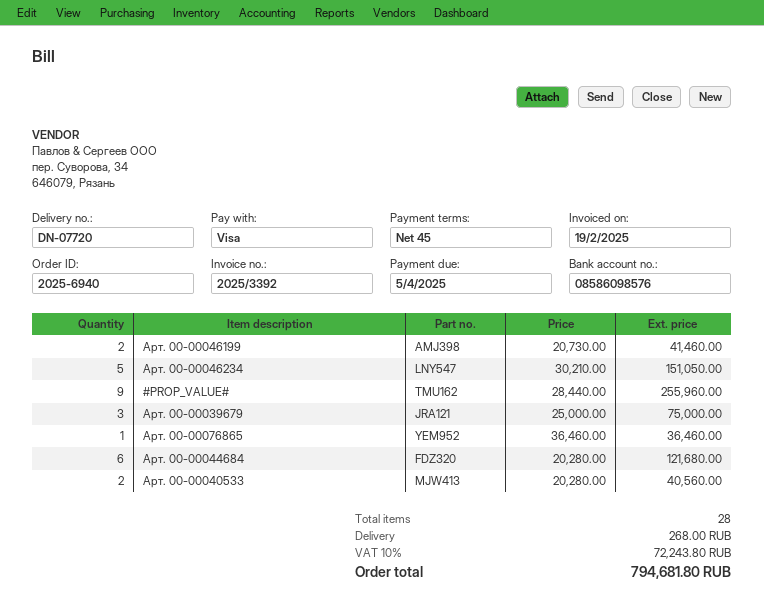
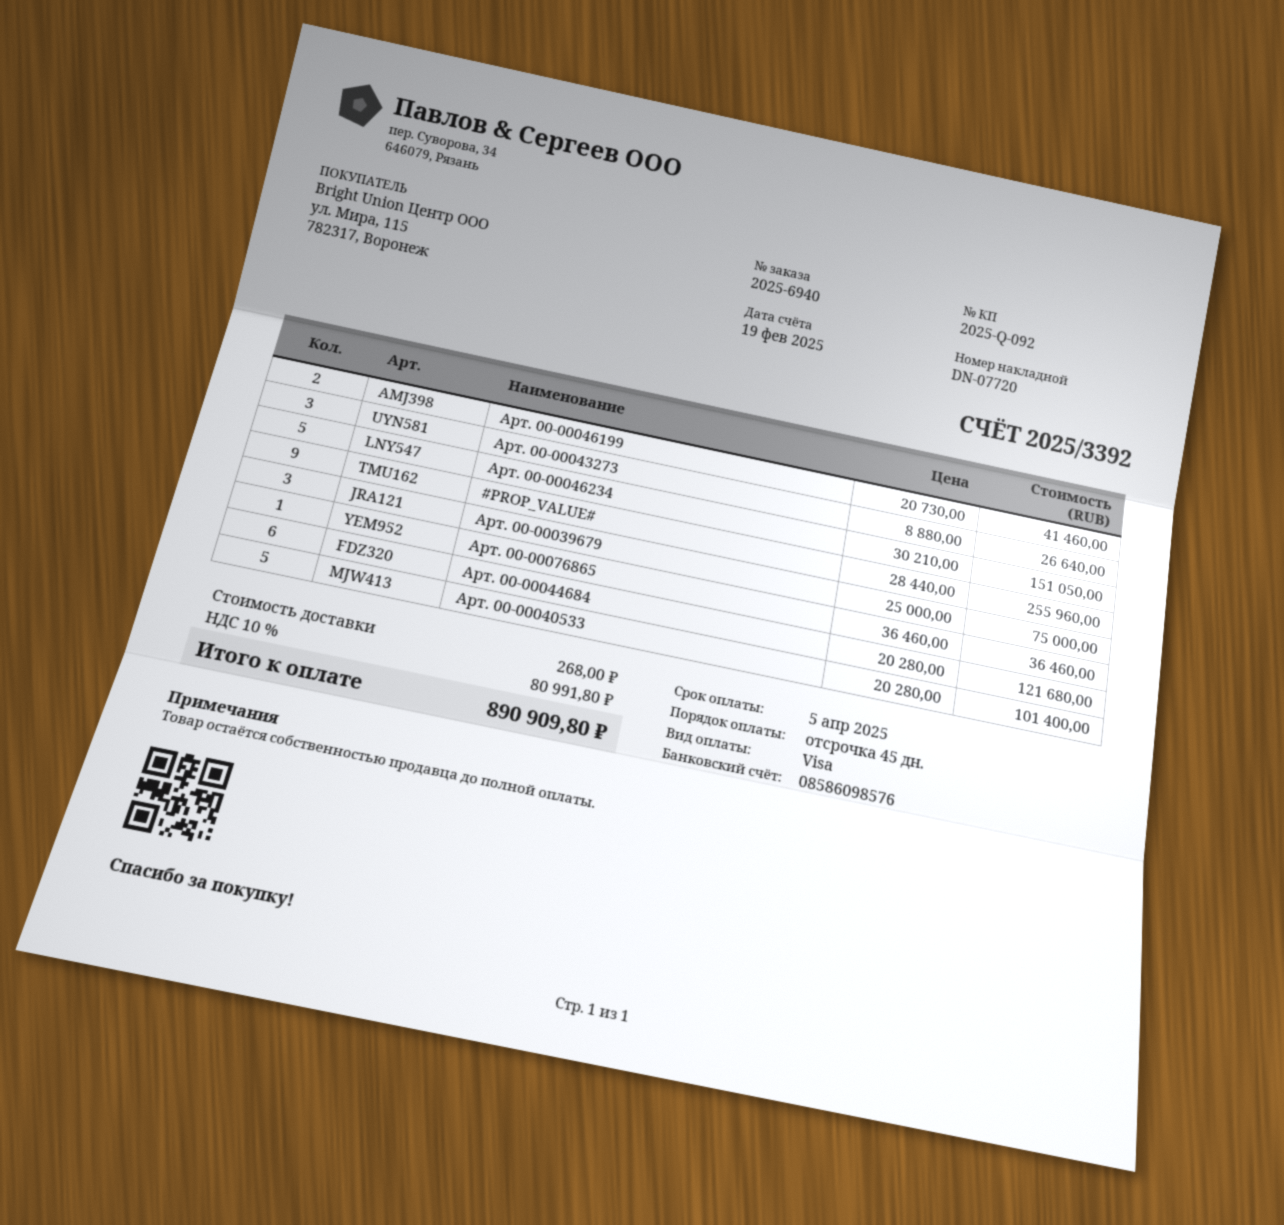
Арт. 00-00040533: 2 x 20280.00 = 40560.00 -> 5 x 20280.00 = 101400.00
Арт. 00-00043273: none -> 3 x 8880.00 = 26640.00
tax: 10% = 72243.80 -> 10% = 80991.80
total: 794681.80 -> 890909.80

